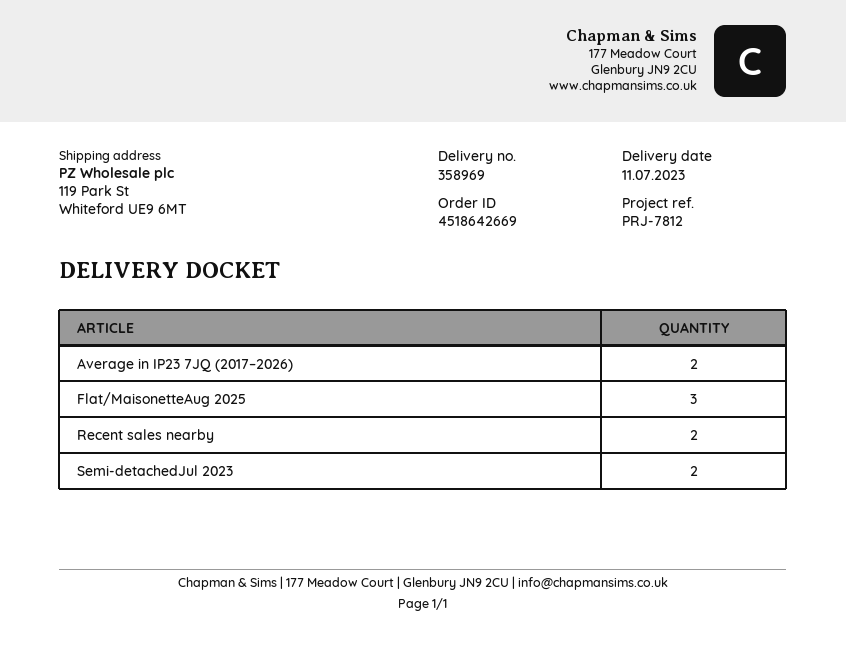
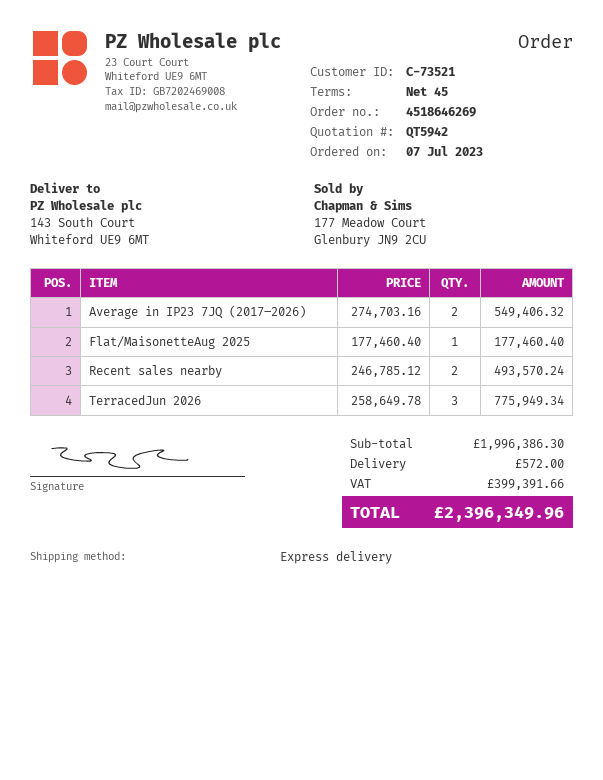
order number: 4518642669 -> 4518646269
ship to: 119 Park St, Whiteford UE9 6MT -> 143 South Court, Whiteford UE9 6MT
Flat/MaisonetteAug 2025: 3 -> 1
Semi-detachedJul 2023: 2 -> none
TerracedJun 2026: none -> 3

